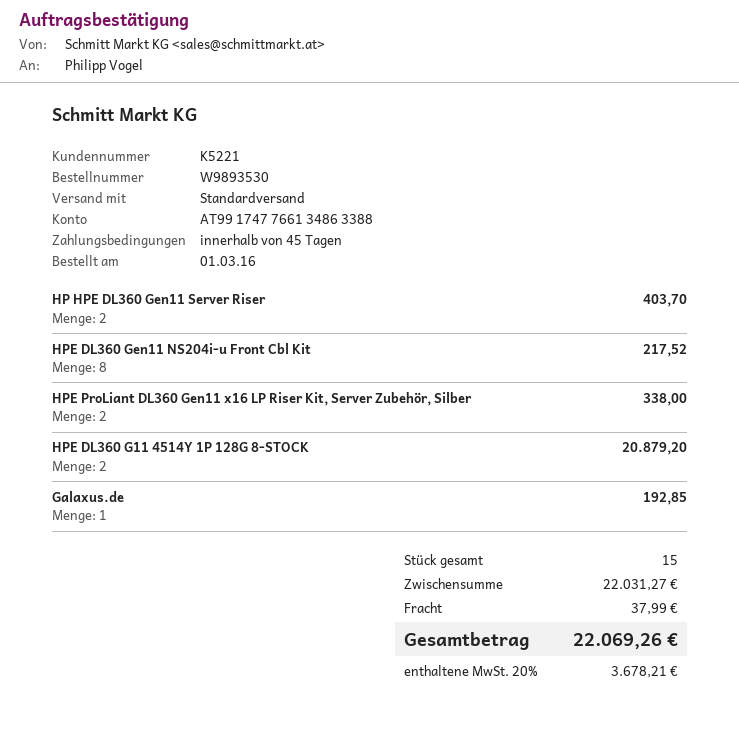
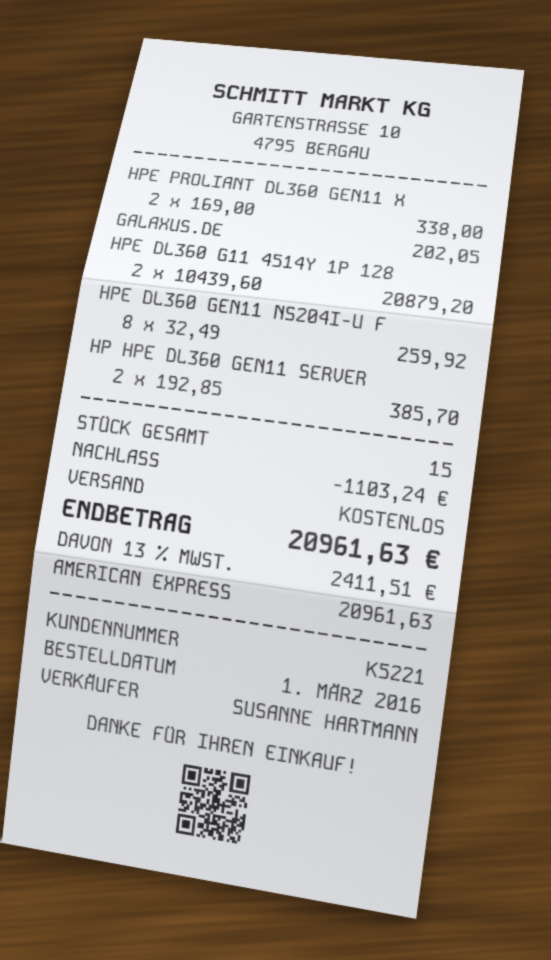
HP HPE DL360 Gen11 Server Riser: 2 for 403.70 -> 2 for 385.70
HPE DL360 Gen11 NS204i-u Front Cbl Kit: 8 for 217.52 -> 8 for 259.92
Galaxus.de: 1 for 192.85 -> 1 for 202.05
discount: none -> 1103.24
shipping: 37.99 -> 0.00
tax: 20% = 3678.21 -> 13% = 2411.51
total: 22069.26 -> 20961.63

